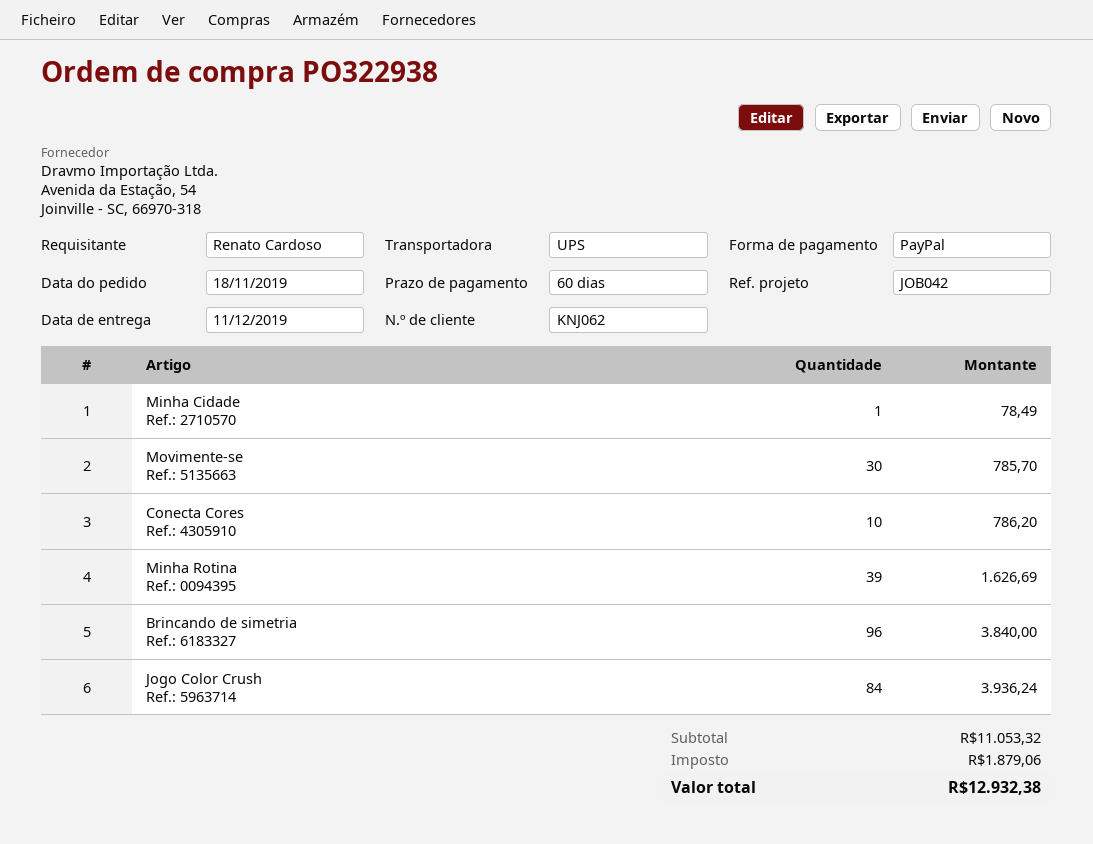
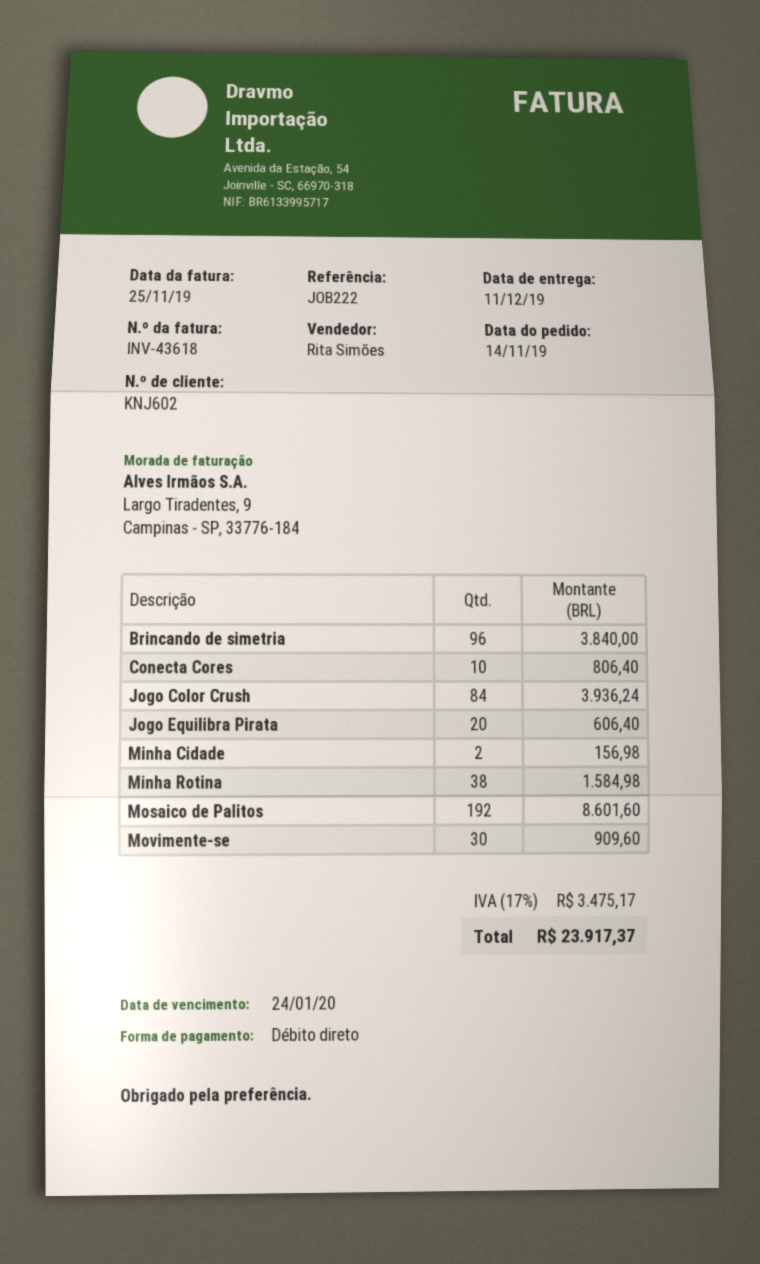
order date: 2019-11-18 -> 2019-11-14
customer number: KNJ062 -> KNJ602
reference: JOB042 -> JOB222
payment method: PayPal -> direct debit
Minha Cidade: 1 for 78.49 -> 2 for 156.98
Movimente-se: 30 for 785.70 -> 30 for 909.60
Conecta Cores: 10 for 786.20 -> 10 for 806.40
Minha Rotina: 39 for 1626.69 -> 38 for 1584.98
Jogo Equilibra Pirata: none -> 20 for 606.40
Mosaico de Palitos: none -> 192 for 8601.60
tax: 1879.06 -> 3475.17
total: 12932.38 -> 23917.37

